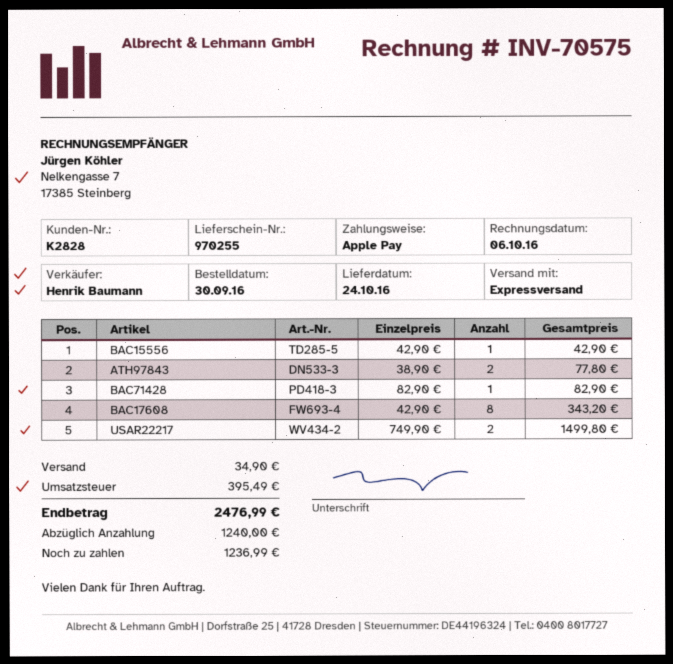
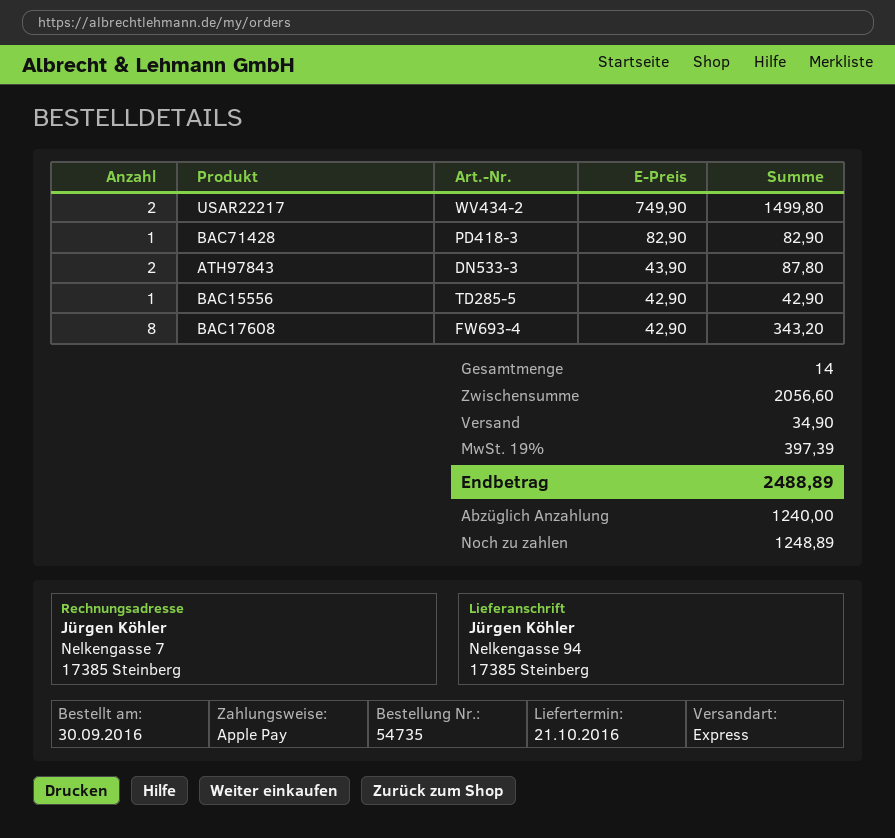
delivery date: 2016-10-24 -> 2016-10-21
ATH97843: 2 x 38.90 = 77.80 -> 2 x 43.90 = 87.80
tax: 395.49 -> 397.39
total: 2476.99 -> 2488.89
balance: 1236.99 -> 1248.89

